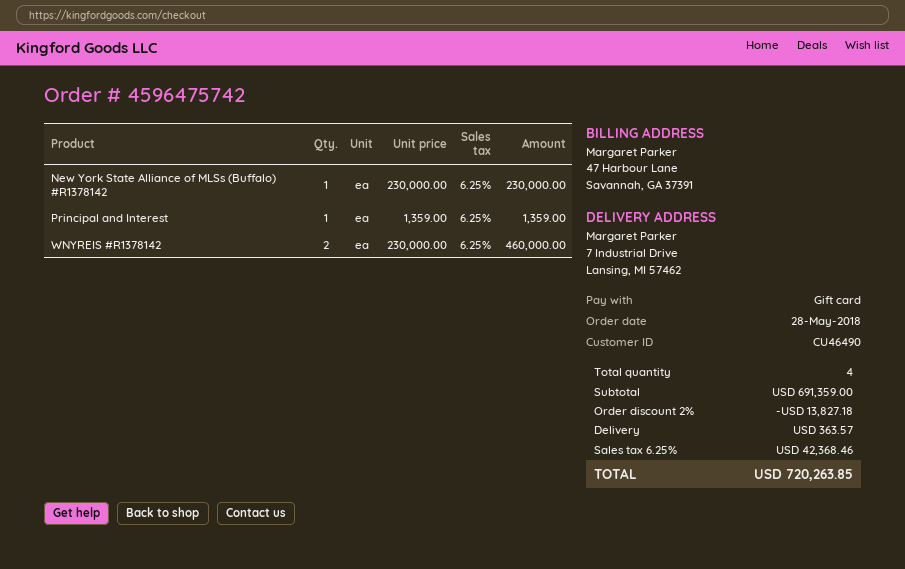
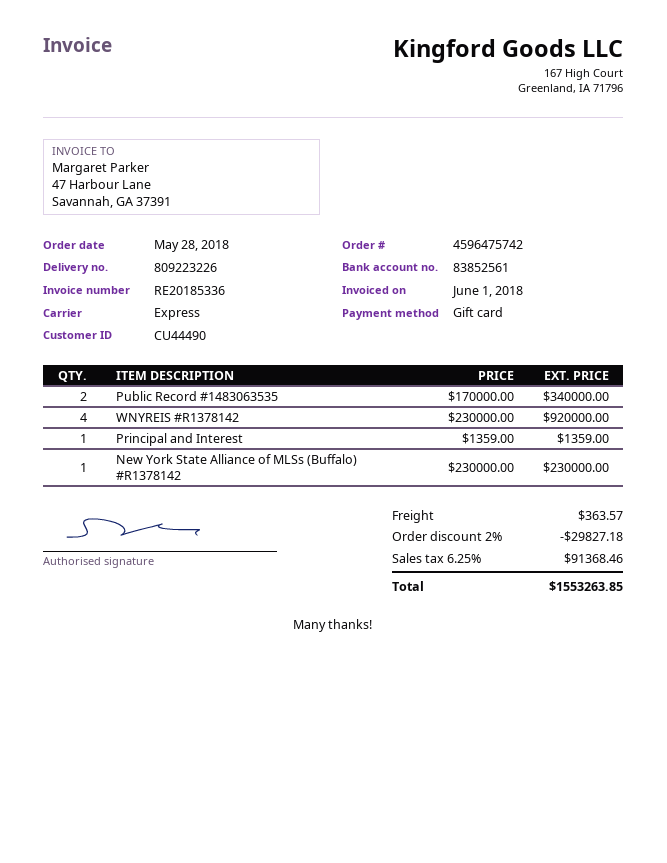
customer number: CU46490 -> CU44490
WNYREIS #R1378142: 2 x 230000.00 = 460000.00 -> 4 x 230000.00 = 920000.00
Public Record #1483063535: none -> 2 x 170000.00 = 340000.00
discount: 2% = 13827.18 -> 2% = 29827.18
tax: 6.25% = 42368.46 -> 6.25% = 91368.46
total: 720263.85 -> 1553263.85

